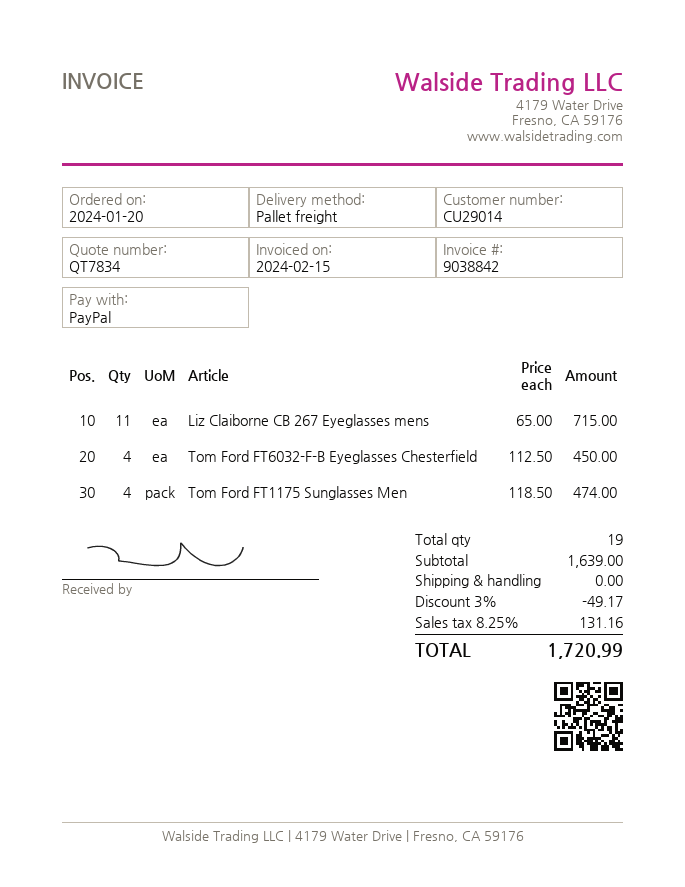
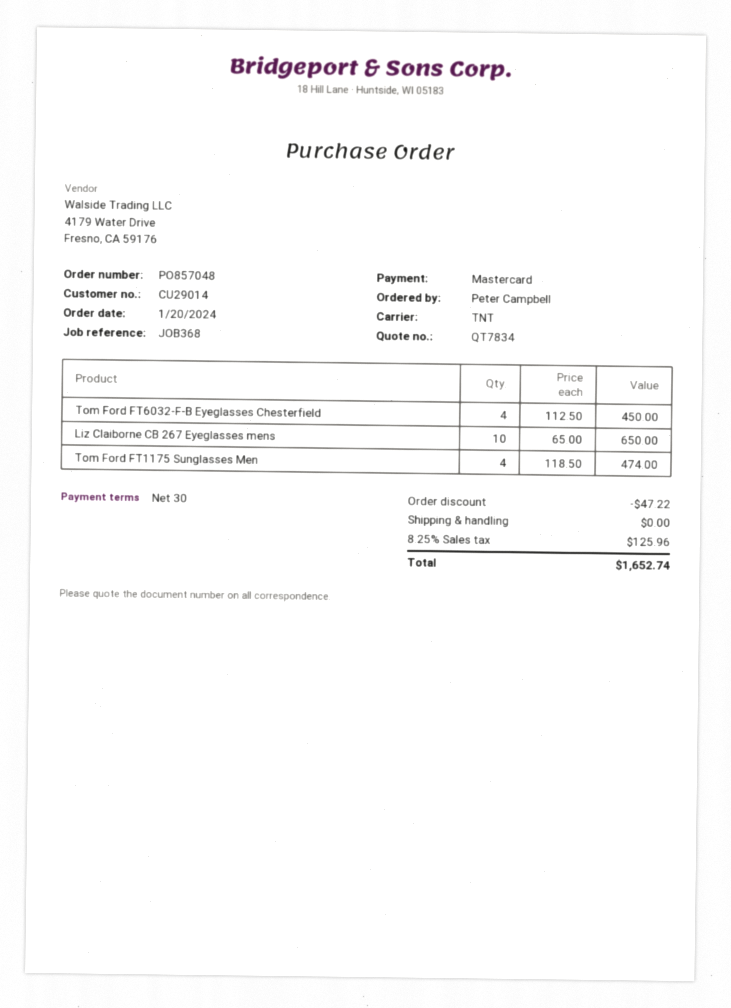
payment method: PayPal -> Mastercard
shipping method: pallet freight -> TNT
Liz Claiborne CB 267 Eyeglasses mens: 11 x 65.00 = 715.00 -> 10 x 65.00 = 650.00
discount: 49.17 -> 47.22
tax: 8.25% = 131.16 -> 8.25% = 125.96
total: 1720.99 -> 1652.74

